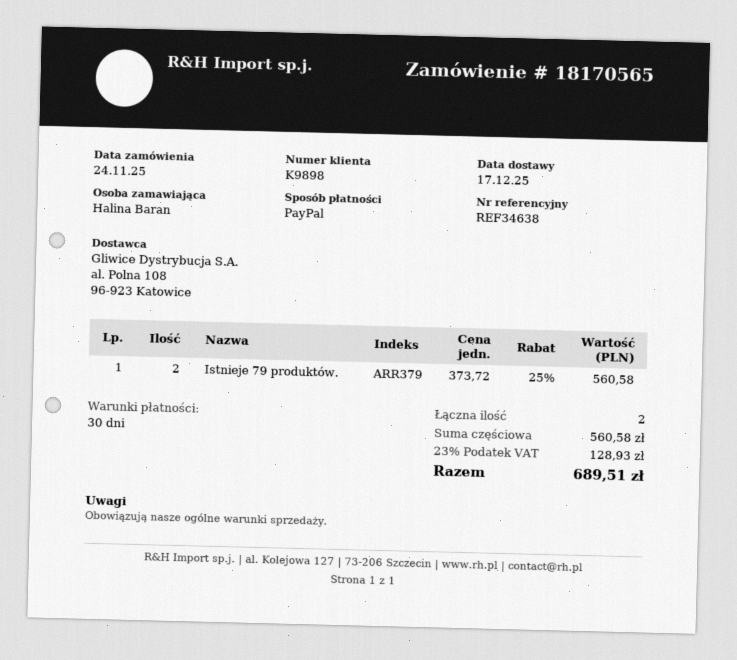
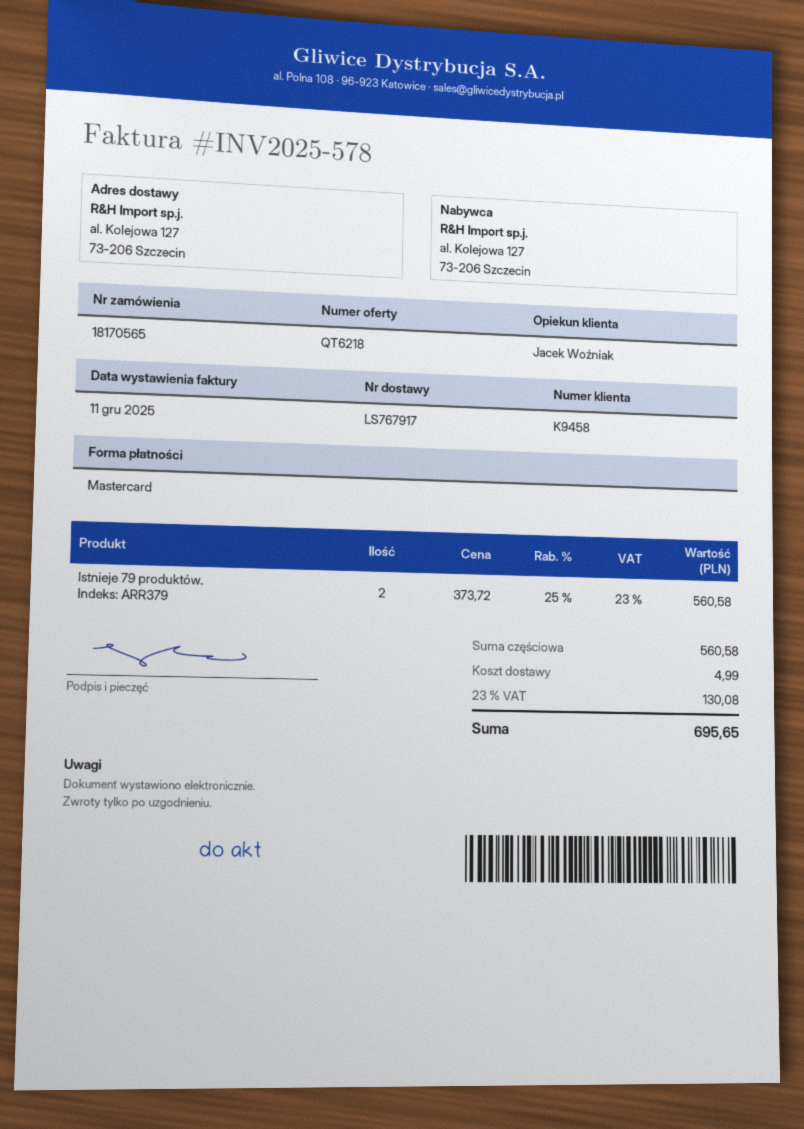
customer number: K9898 -> K9458
payment method: PayPal -> Mastercard
shipping: none -> 4.99
tax: 23% = 128.93 -> 23% = 130.08
total: 689.51 -> 695.65

